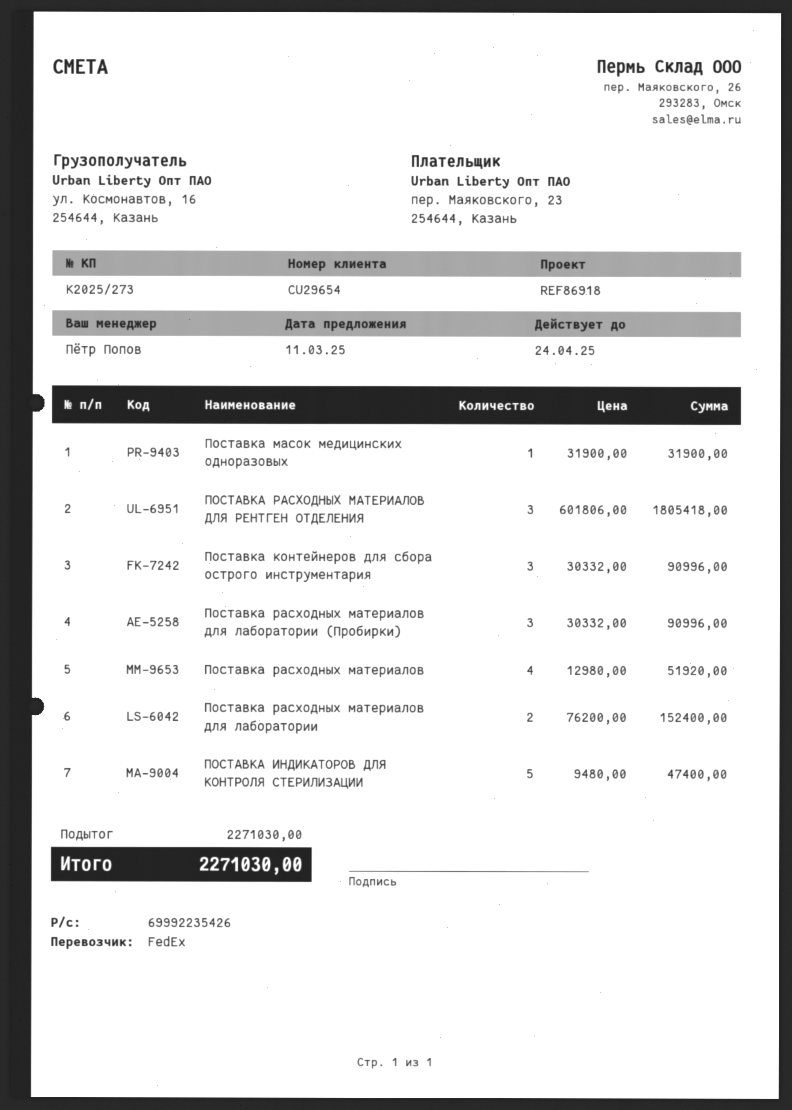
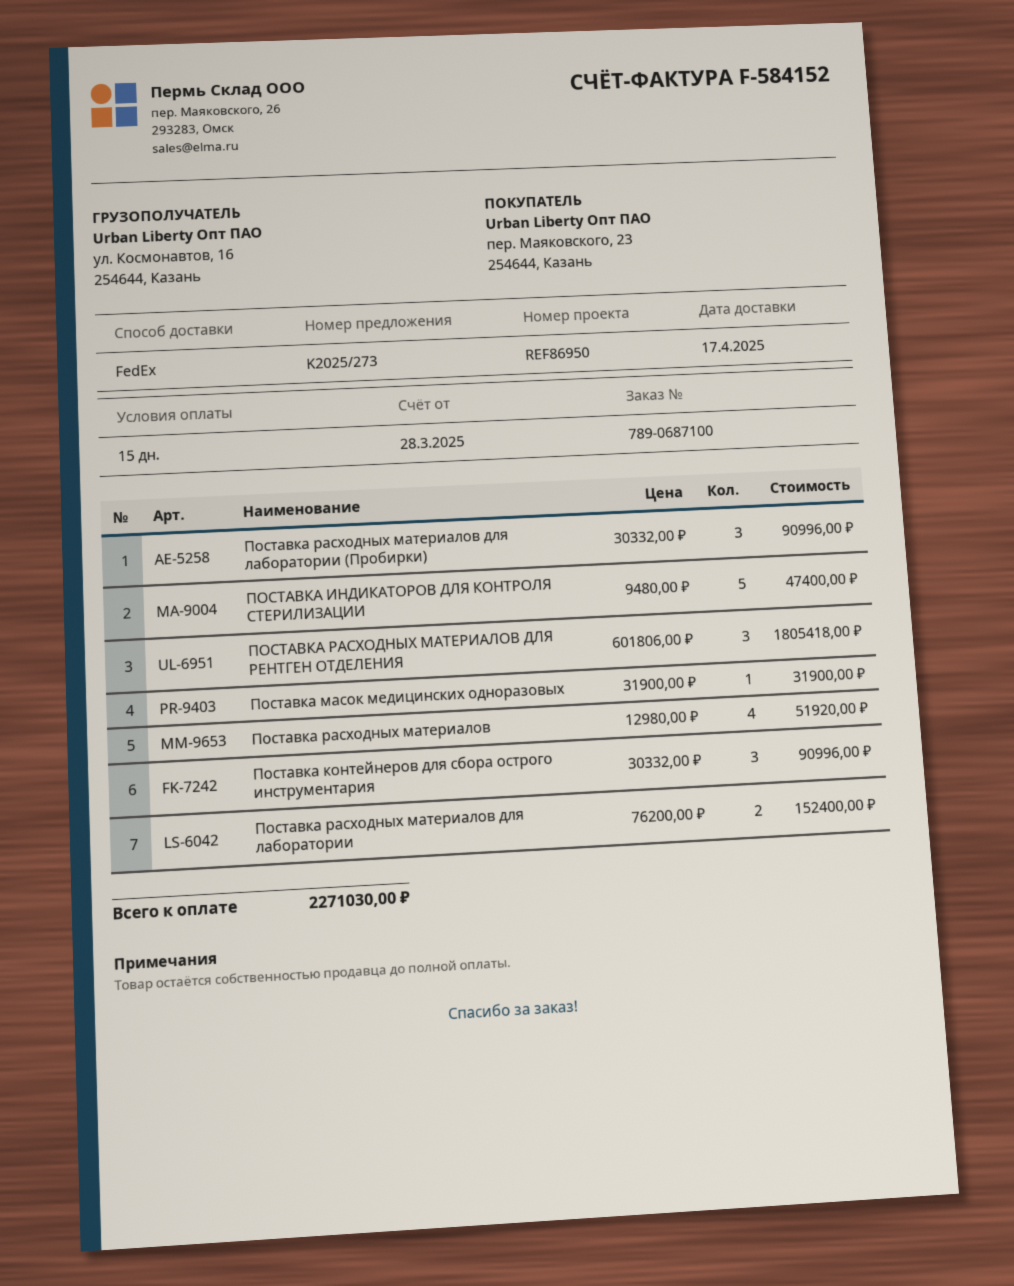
reference: REF86918 -> REF86950

